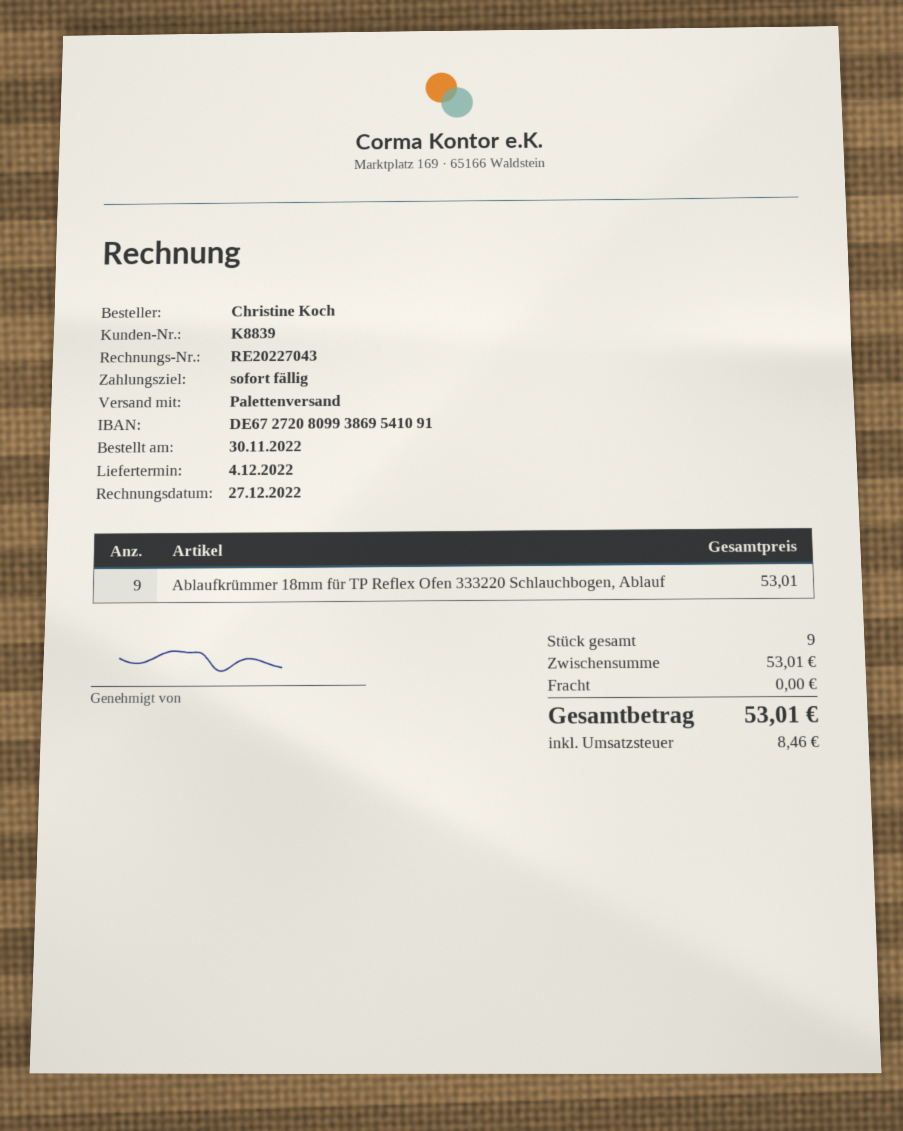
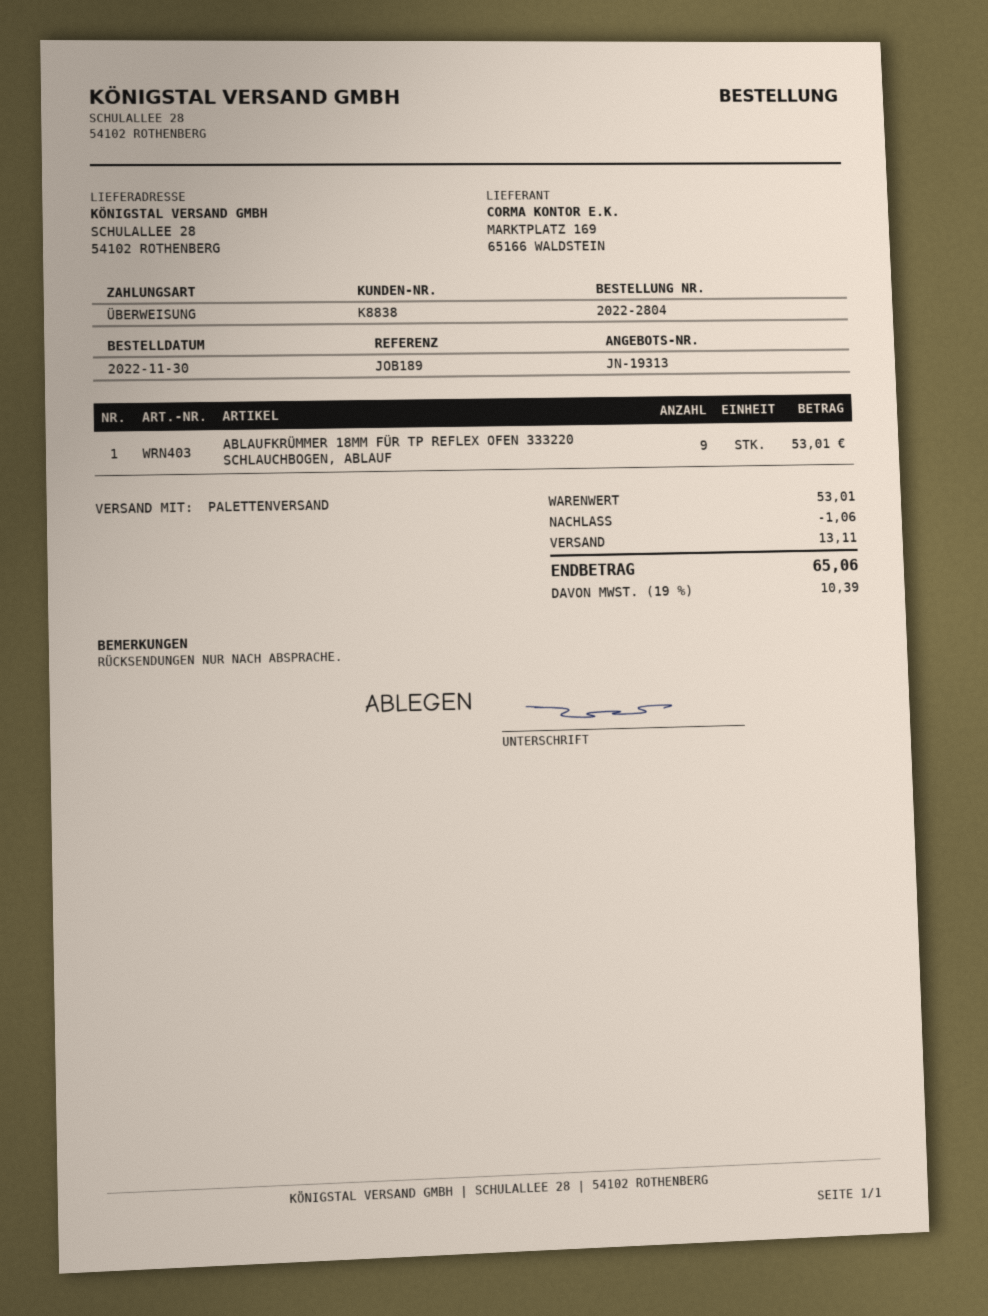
customer number: K8839 -> K8838
discount: none -> 1.06
shipping: 0.00 -> 13.11
tax: 8.46 -> 10.39
total: 53.01 -> 65.06

